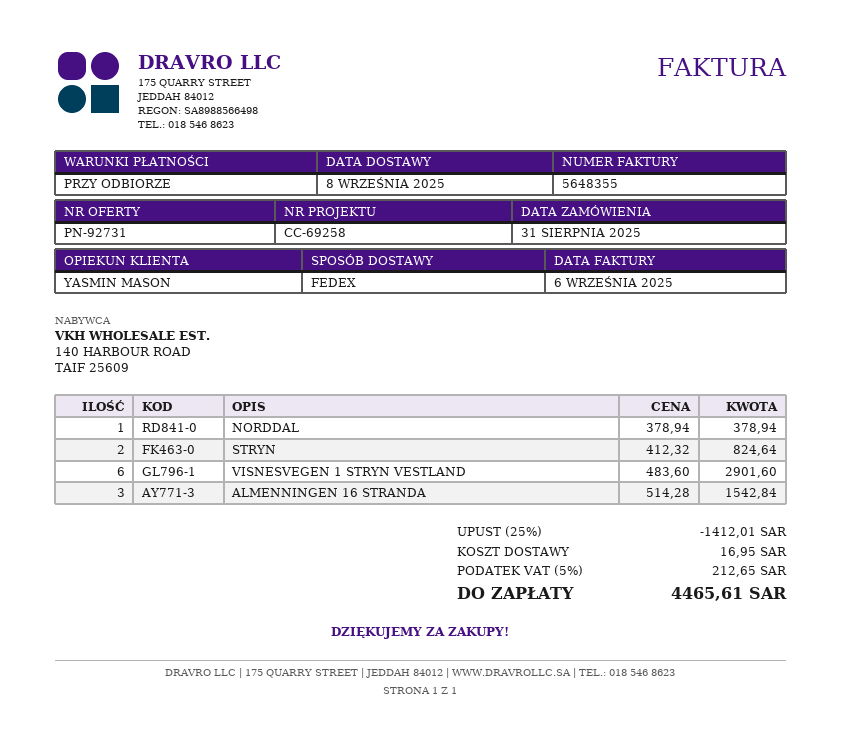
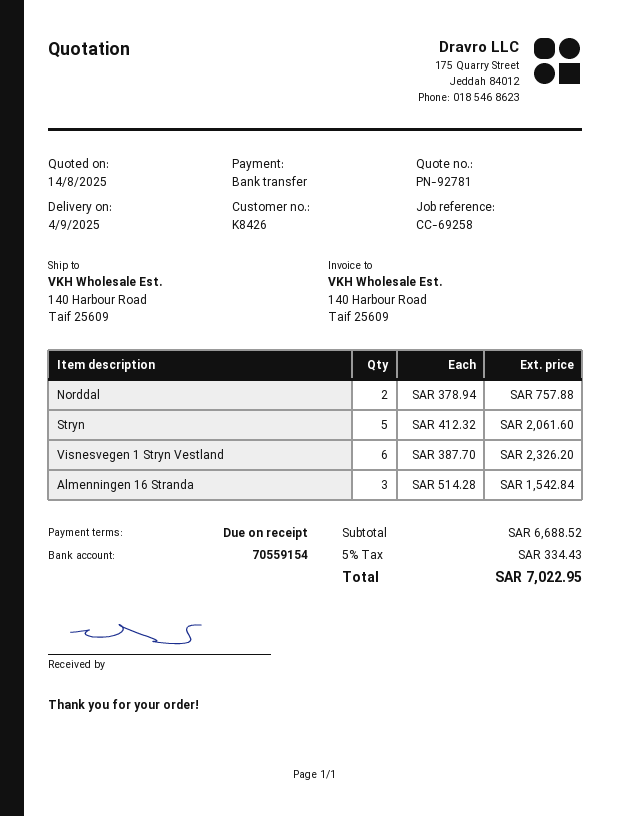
quote number: PN-92731 -> PN-92781
delivery date: 2025-09-08 -> 2025-09-04
NORDDAL: 1 x 378.94 = 378.94 -> 2 x 378.94 = 757.88
STRYN: 2 x 412.32 = 824.64 -> 5 x 412.32 = 2061.60
VISNESVEGEN 1 STRYN VESTLAND: 6 x 483.60 = 2901.60 -> 6 x 387.70 = 2326.20
discount: 25% = 1412.01 -> none
shipping: 16.95 -> none
tax: 5% = 212.65 -> 5% = 334.43
total: 4465.61 -> 7022.95

